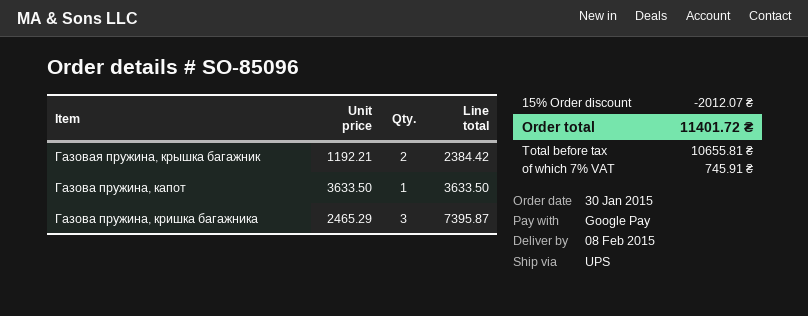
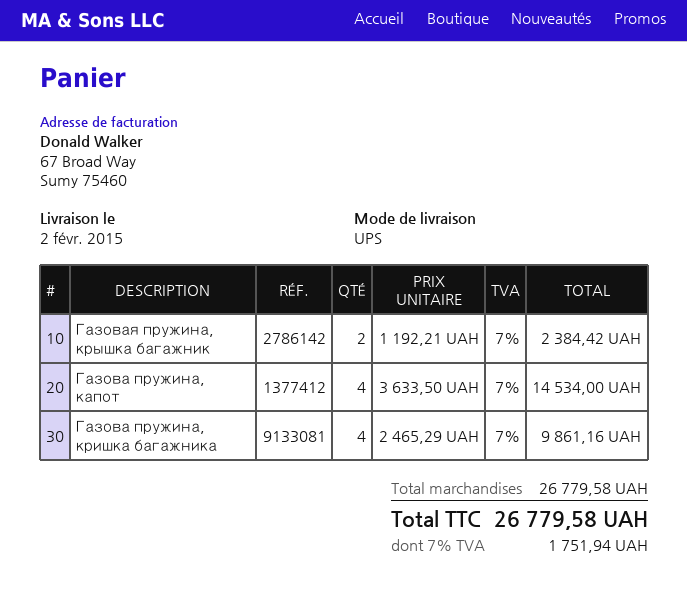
delivery date: 2015-02-08 -> 2015-02-02
Газова пружина, капот: 1 x 3633.50 = 3633.50 -> 4 x 3633.50 = 14534.00
Газова пружина, кришка багажника: 3 x 2465.29 = 7395.87 -> 4 x 2465.29 = 9861.16
discount: 15% = 2012.07 -> none
tax: 7% = 745.91 -> 7% = 1751.94
total: 11401.72 -> 26779.58

